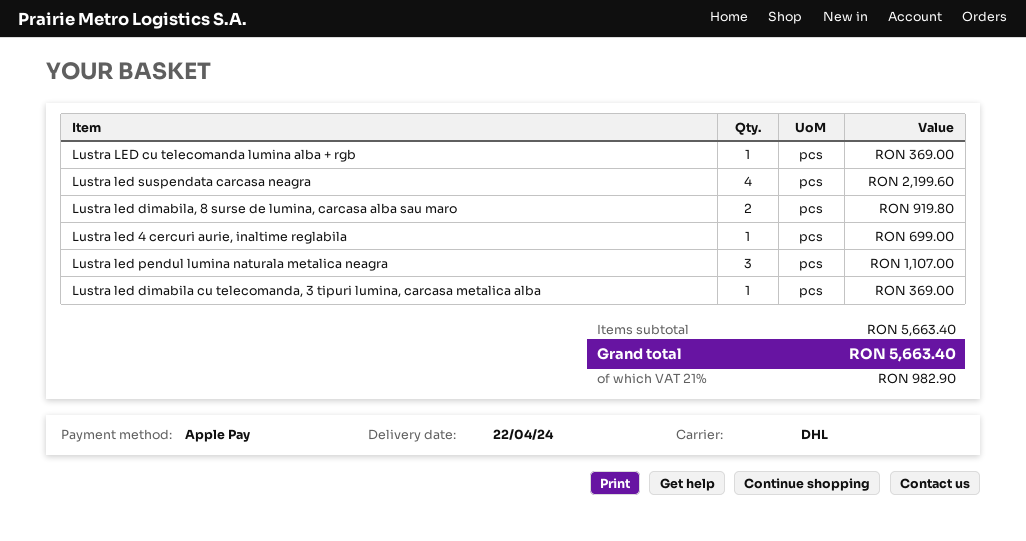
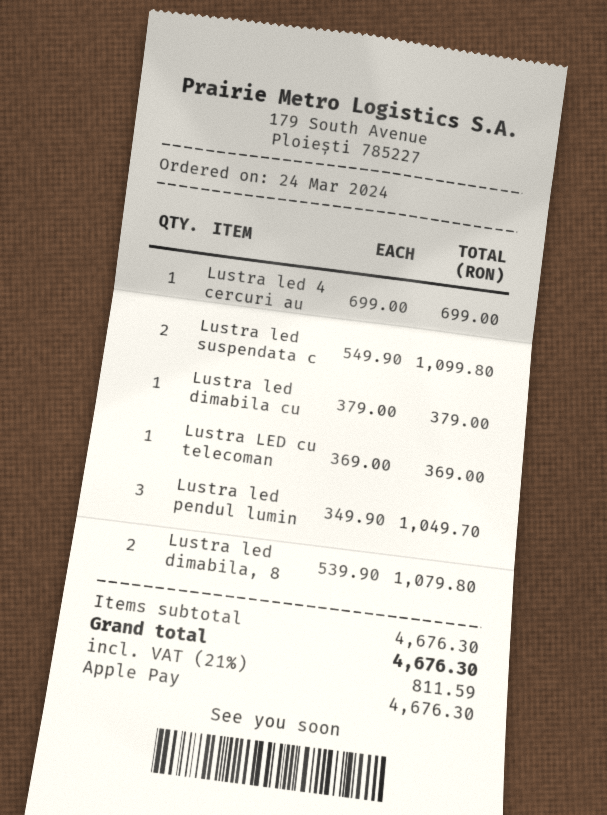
Lustra led suspendata carcasa neagra: 4 for 2199.60 -> 2 for 1099.80
Lustra led dimabila, 8 surse de lumina, carcasa alba sau maro: 2 for 919.80 -> 2 for 1079.80
Lustra led pendul lumina naturala metalica neagra: 3 for 1107.00 -> 3 for 1049.70
Lustra led dimabila cu telecomanda, 3 tipuri lumina, carcasa metalica alba: 1 for 369.00 -> 1 for 379.00
subtotal: 5663.40 -> 4676.30
tax: 21% = 982.90 -> 21% = 811.59
total: 5663.40 -> 4676.30

